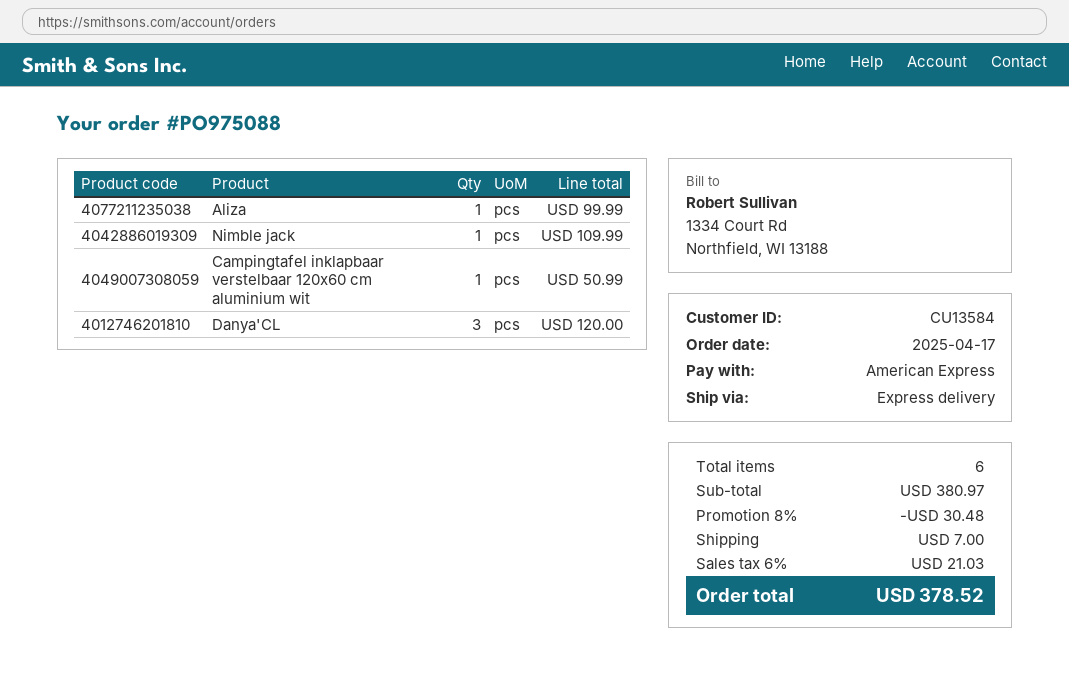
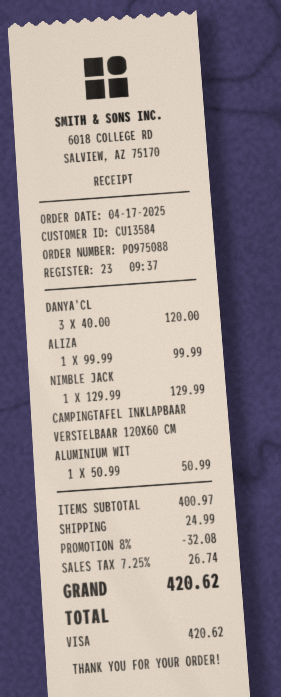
payment method: American Express -> Visa
Nimble jack: 1 for 109.99 -> 1 for 129.99
subtotal: 380.97 -> 400.97
discount: 8% = 30.48 -> 8% = 32.08
shipping: 7.00 -> 24.99
tax: 6% = 21.03 -> 7.25% = 26.74
total: 378.52 -> 420.62

